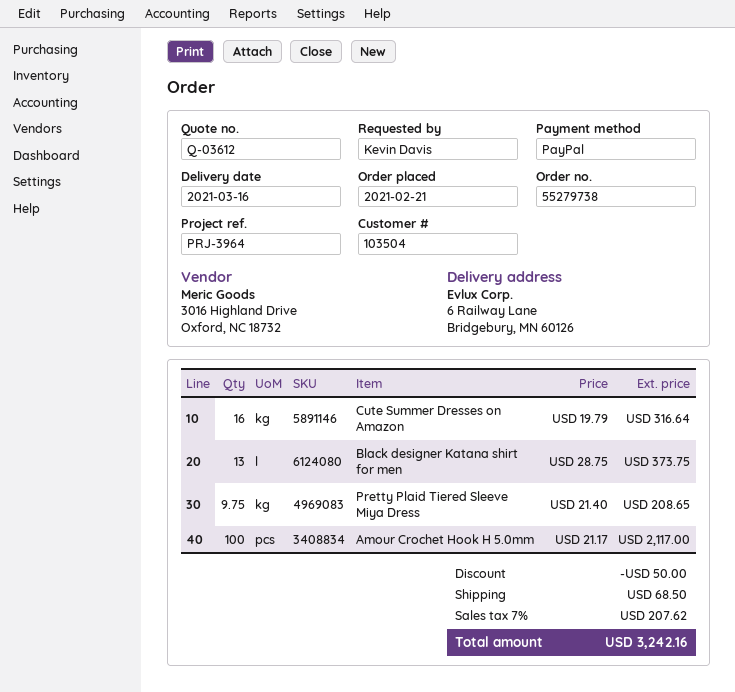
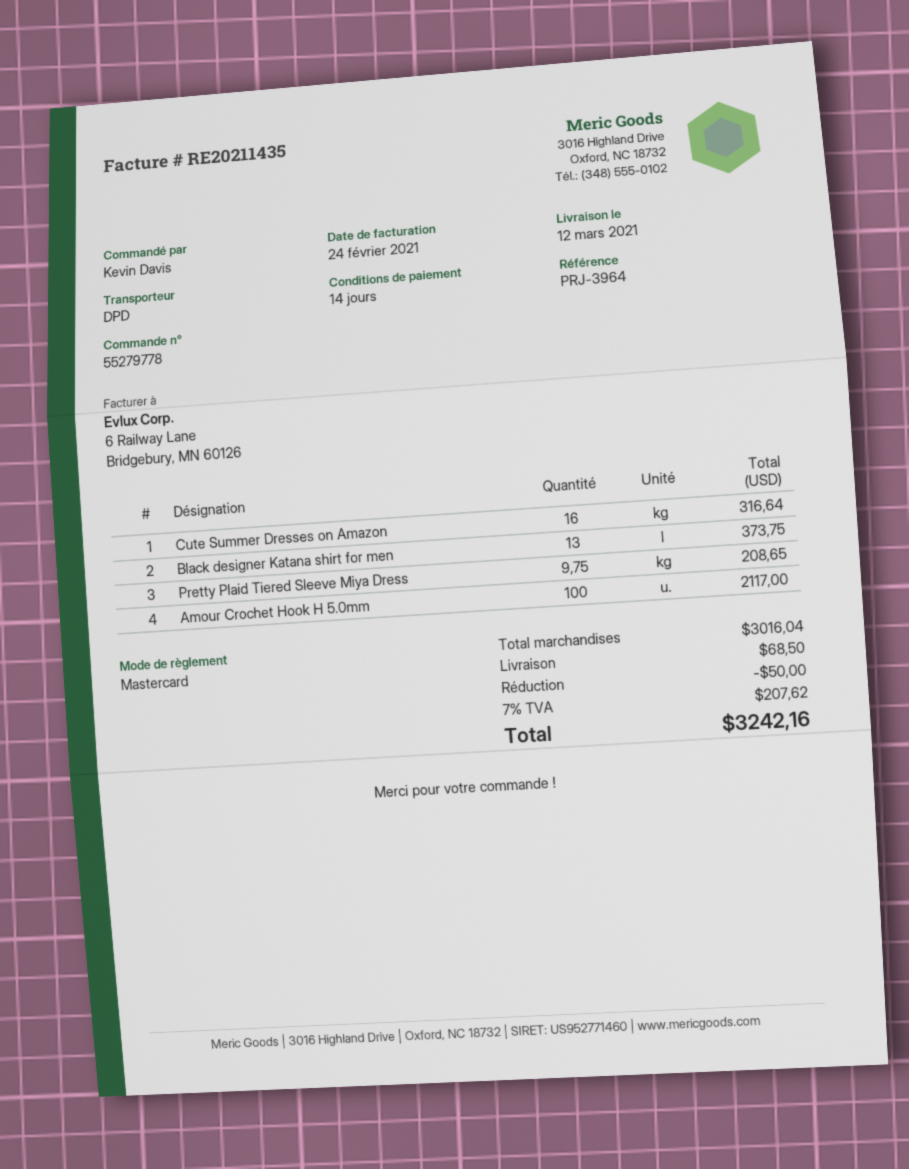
order number: 55279738 -> 55279778
delivery date: 2021-03-16 -> 2021-03-12
payment method: PayPal -> Mastercard

